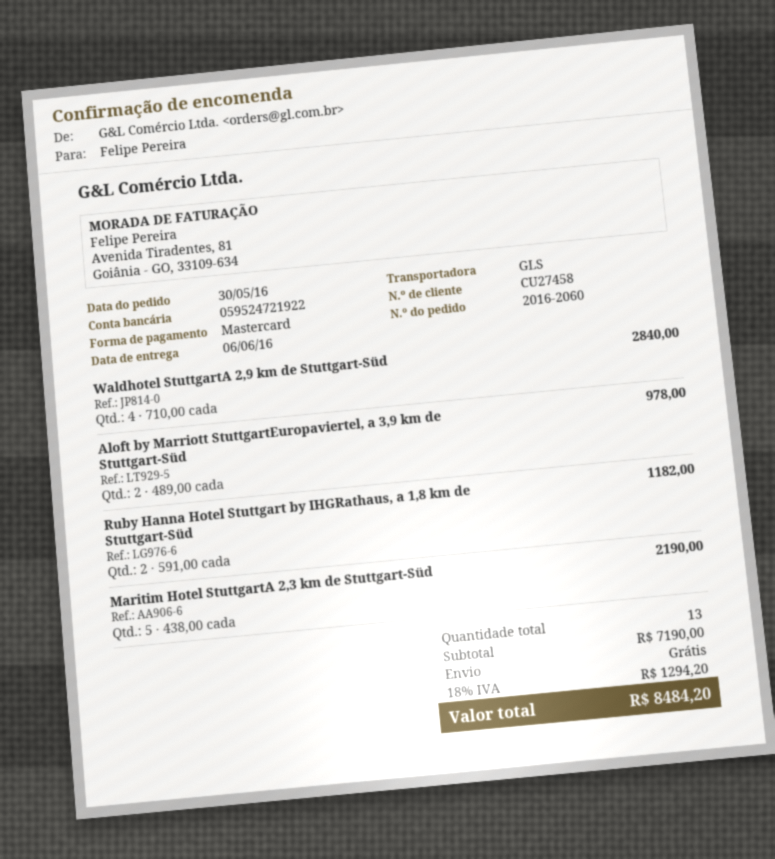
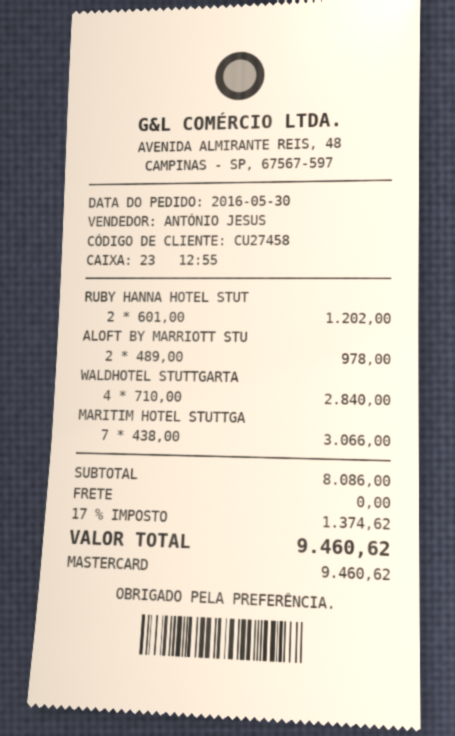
Ruby Hanna Hotel Stuttgart by IHGRathaus, a 1,8 km de Stuttgart-Süd: 2 x 591.00 = 1182.00 -> 2 x 601.00 = 1202.00
Maritim Hotel StuttgartA 2,3 km de Stuttgart-Süd: 5 x 438.00 = 2190.00 -> 7 x 438.00 = 3066.00
subtotal: 7190.00 -> 8086.00
tax: 18% = 1294.20 -> 17% = 1374.62
total: 8484.20 -> 9460.62

